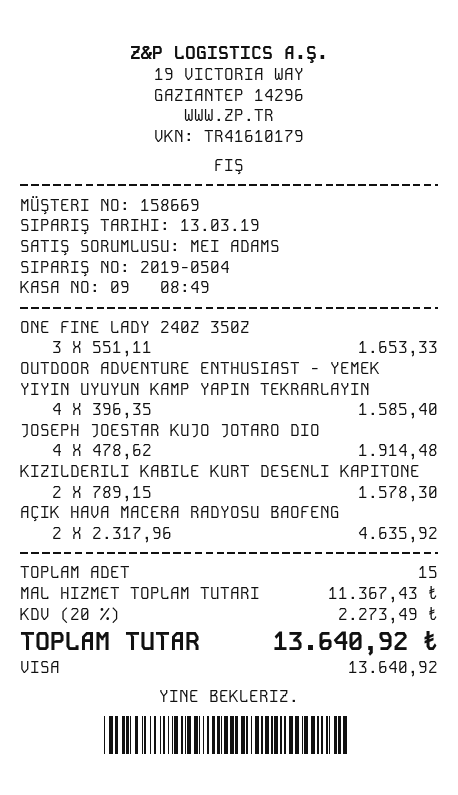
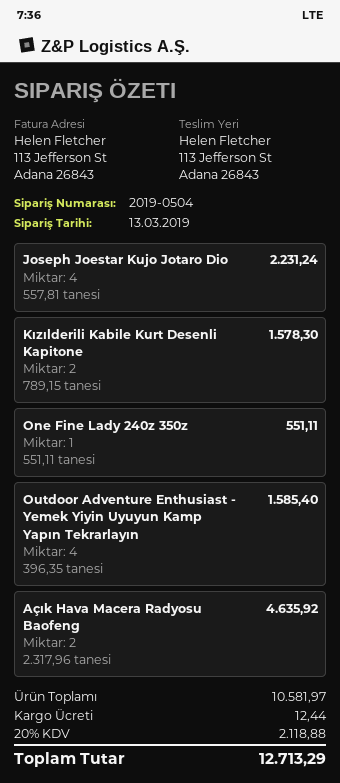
ONE FINE LADY 240Z 350Z: 3 x 551.11 = 1653.33 -> 1 x 551.11 = 551.11
JOSEPH JOESTAR KUJO JOTARO DIO: 4 x 478.62 = 1914.48 -> 4 x 557.81 = 2231.24
subtotal: 11367.43 -> 10581.97
shipping: none -> 12.44
tax: 20% = 2273.49 -> 20% = 2118.88
total: 13640.92 -> 12713.29

